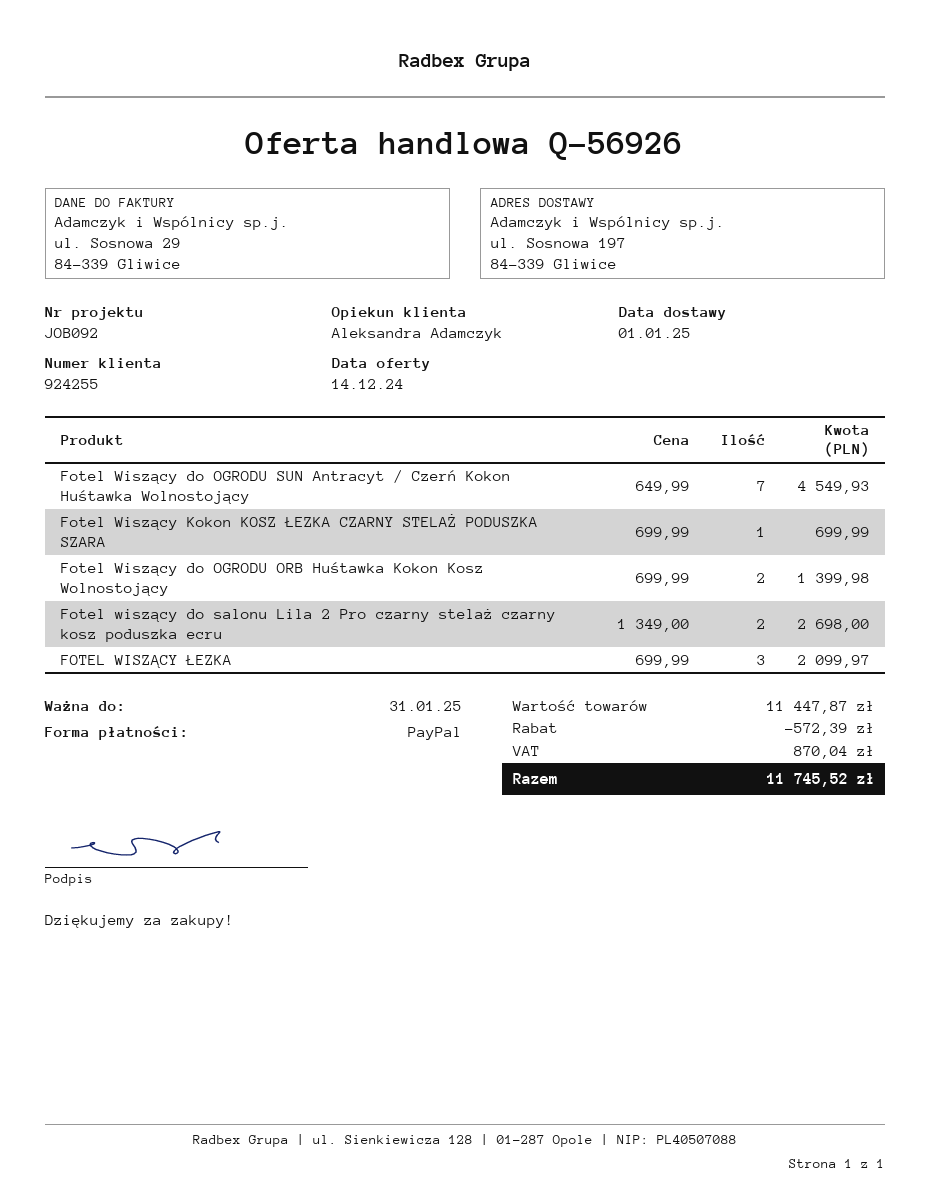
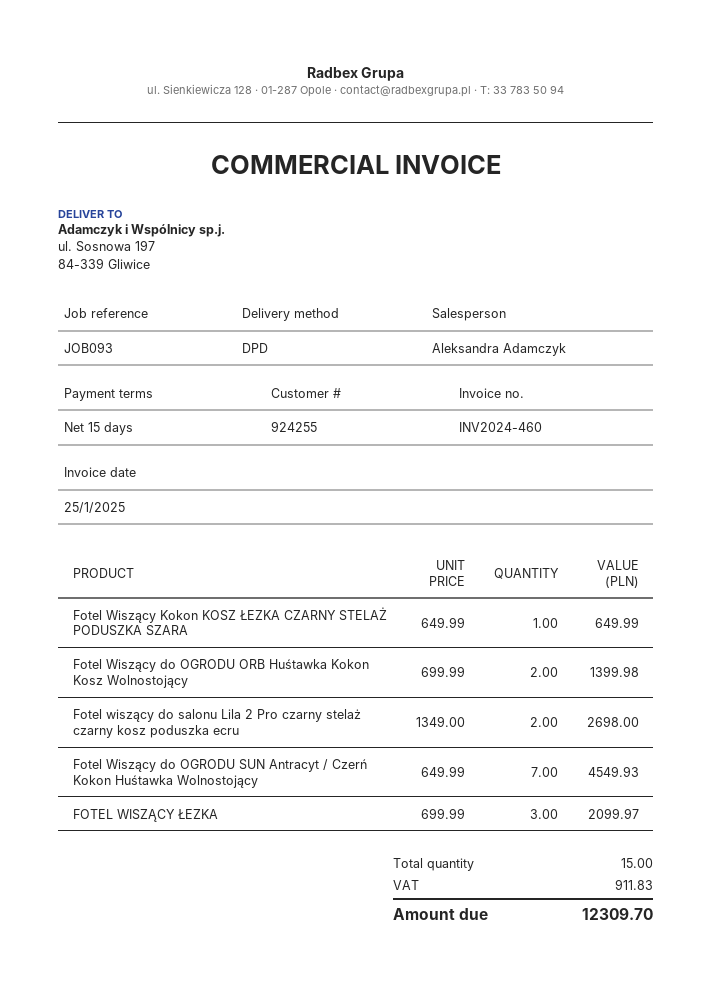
reference: JOB092 -> JOB093
Fotel Wiszący Kokon KOSZ ŁEZKA CZARNY STELAŻ PODUSZKA SZARA: 1 x 699.99 = 699.99 -> 1 x 649.99 = 649.99
discount: 572.39 -> none
tax: 870.04 -> 911.83
total: 11745.52 -> 12309.70

